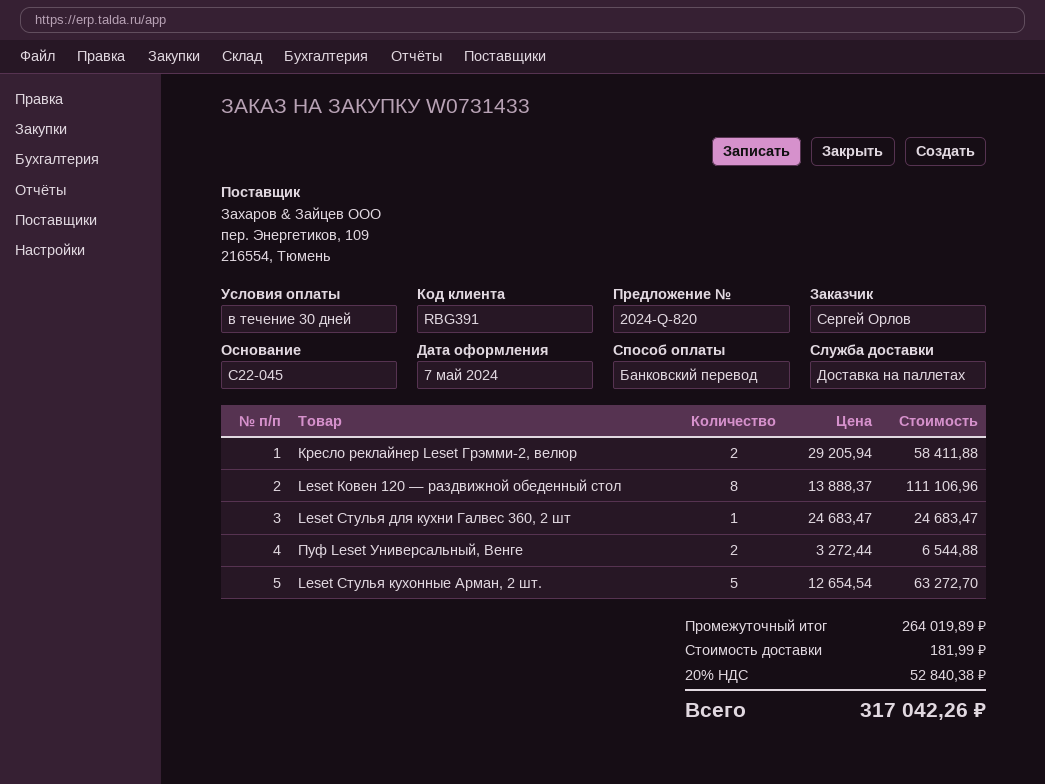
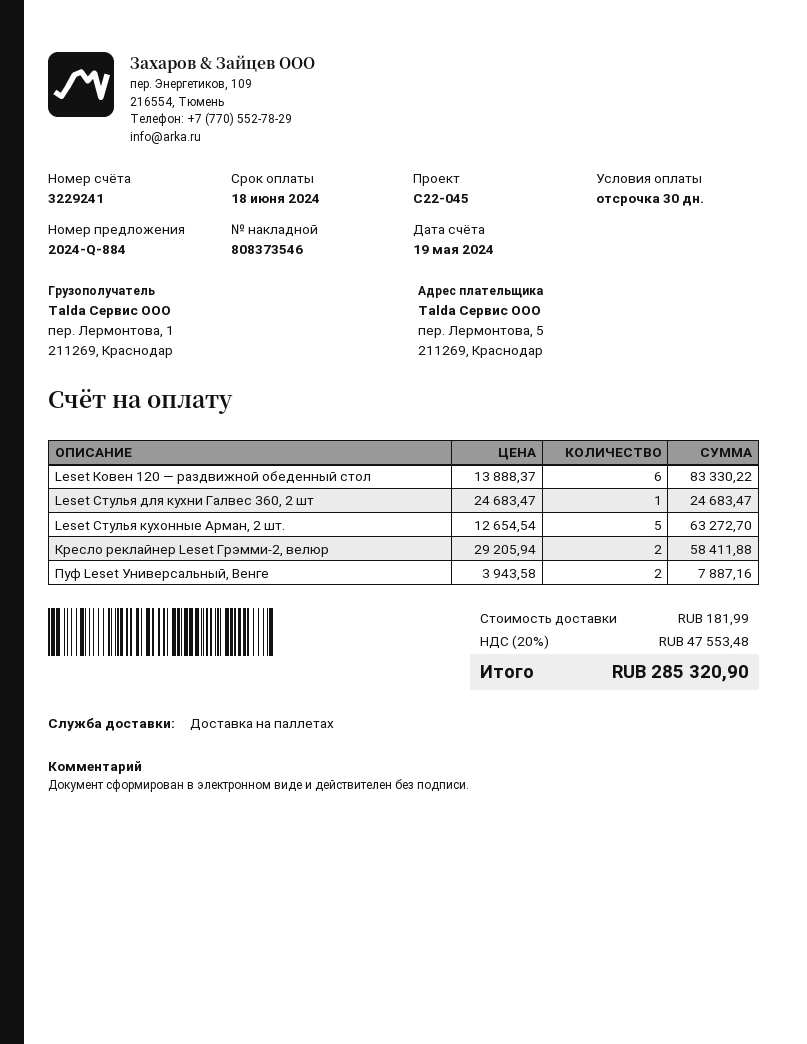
quote number: 2024-Q-820 -> 2024-Q-884
Leset Ковен 120 — раздвижной обеденный стол: 8 x 13888.37 = 111106.96 -> 6 x 13888.37 = 83330.22
Пуф Leset Универсальный, Венге: 2 x 3272.44 = 6544.88 -> 2 x 3943.58 = 7887.16
tax: 20% = 52840.38 -> 20% = 47553.48
total: 317042.26 -> 285320.90

